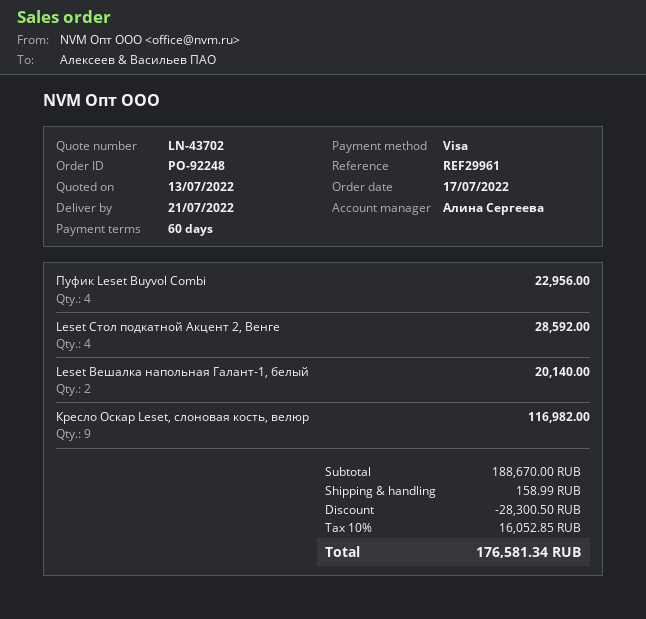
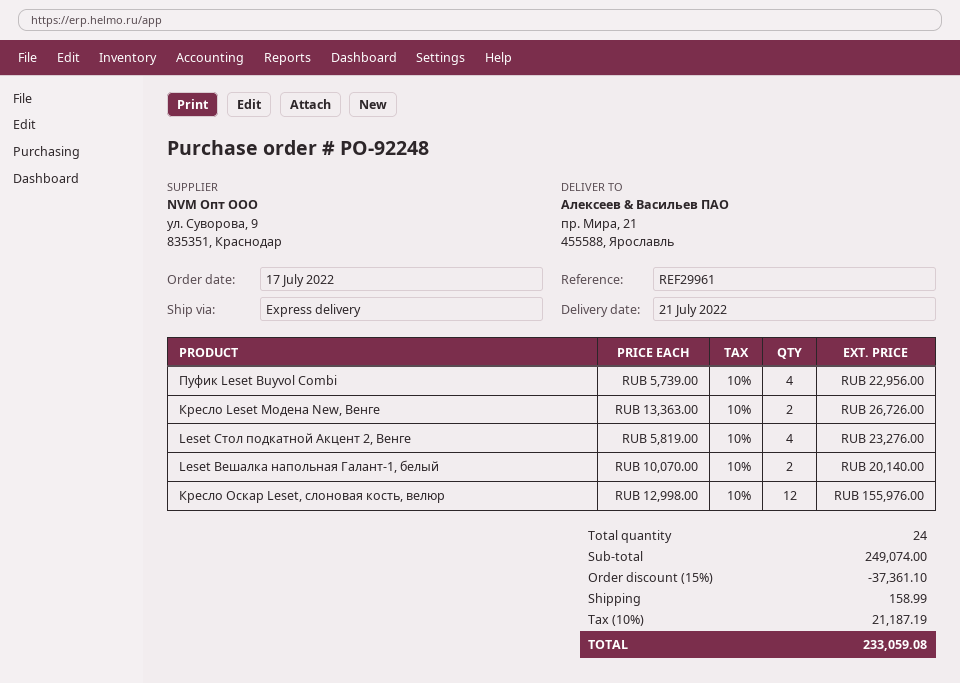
Leset Стол подкатной Акцент 2, Венге: 4 for 28592.00 -> 4 for 23276.00
Кресло Оскар Leset, слоновая кость, велюр: 9 for 116982.00 -> 12 for 155976.00
Кресло Leset Модена New, Венге: none -> 2 for 26726.00
subtotal: 188670.00 -> 249074.00
discount: 28300.50 -> 37361.10
tax: 10% = 16052.85 -> 10% = 21187.19
total: 176581.34 -> 233059.08

